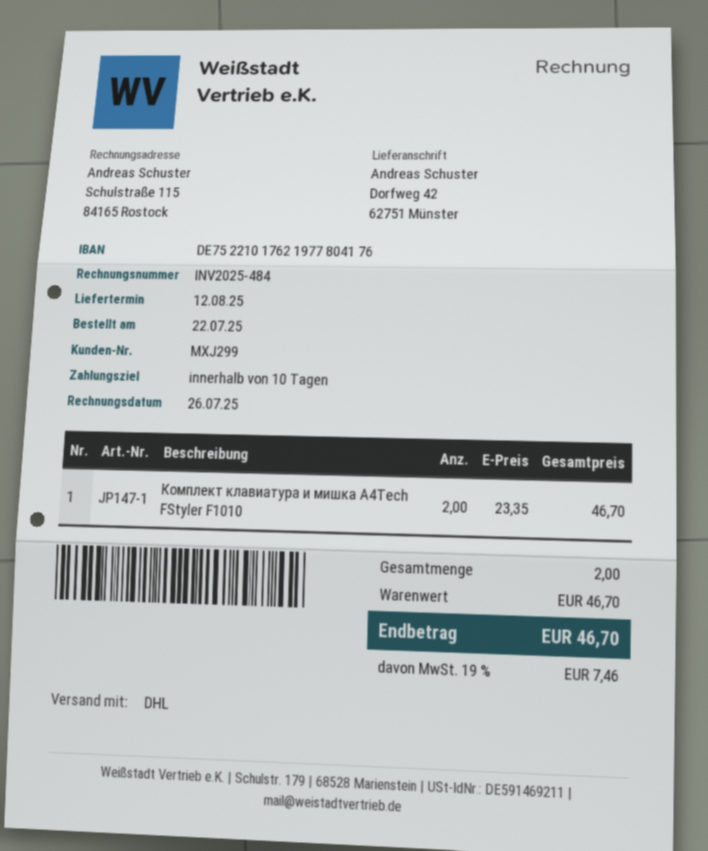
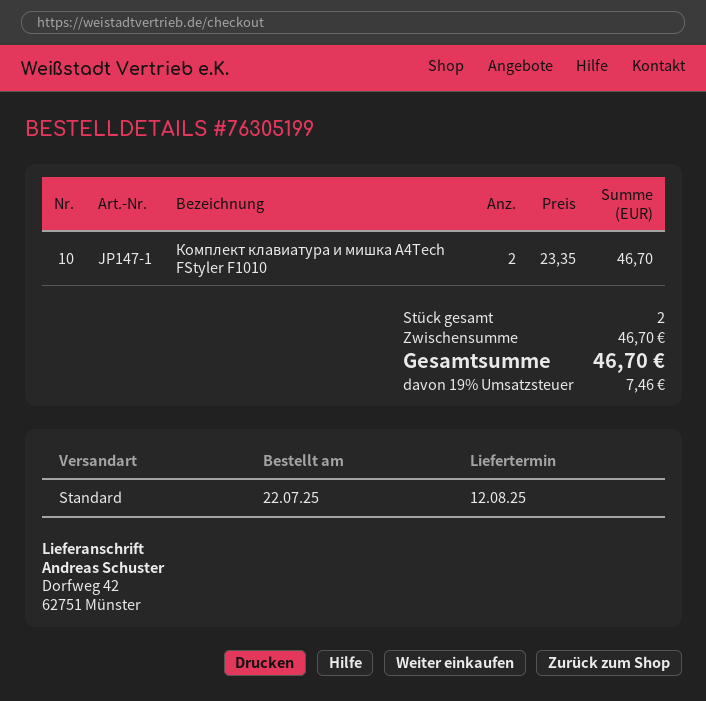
shipping method: DHL -> standard

